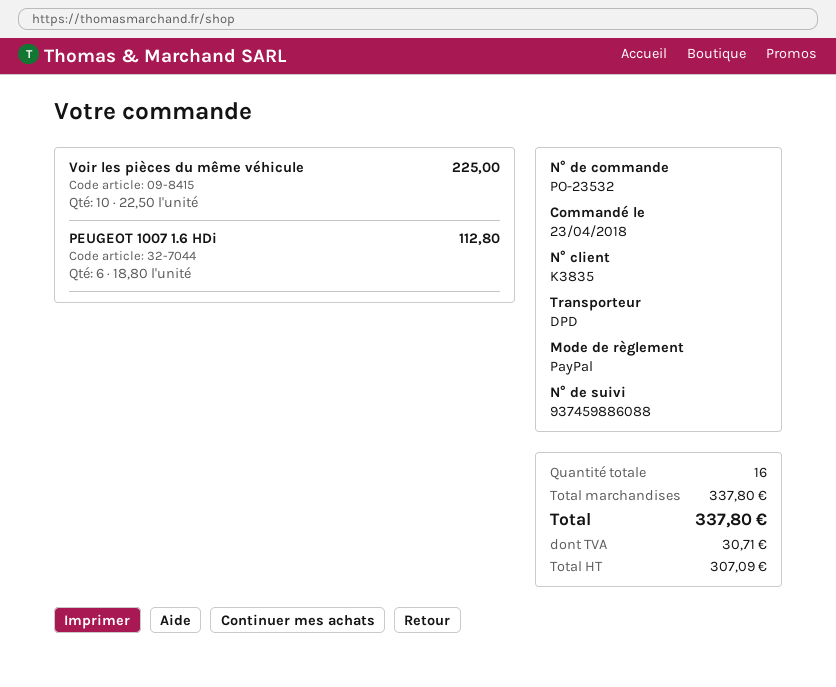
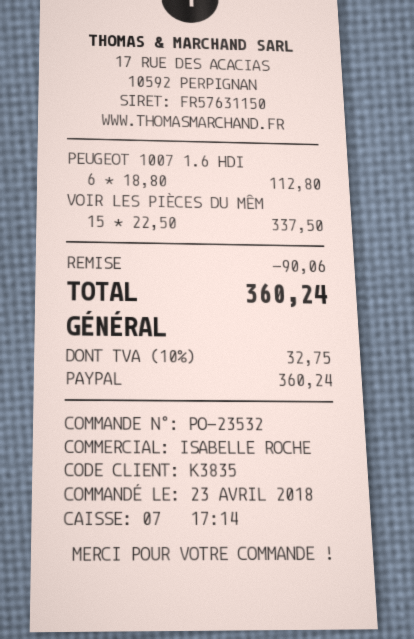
Voir les pièces du même véhicule: 10 x 22.50 = 225.00 -> 15 x 22.50 = 337.50
discount: none -> 90.06
tax: 30.71 -> 32.75
total: 337.80 -> 360.24

